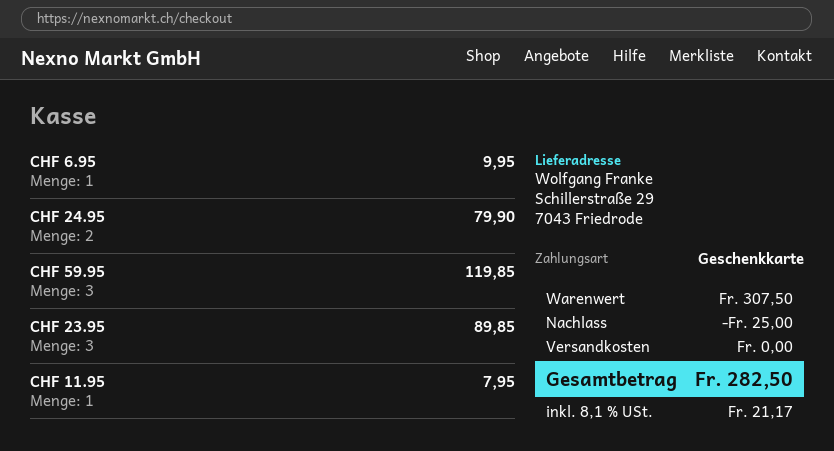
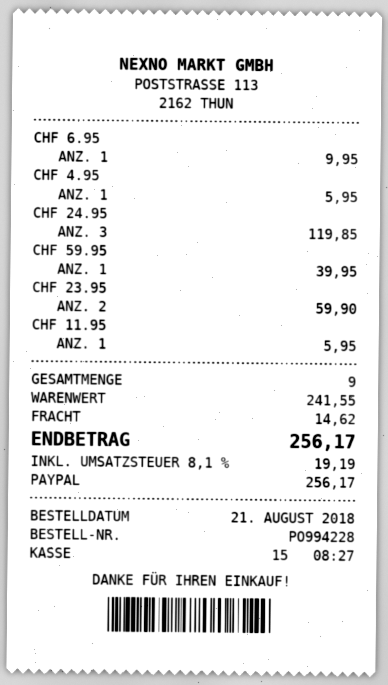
payment method: gift card -> PayPal
CHF 24.95: 2 for 79.90 -> 3 for 119.85
CHF 59.95: 3 for 119.85 -> 1 for 39.95
CHF 23.95: 3 for 89.85 -> 2 for 59.90
CHF 11.95: 1 for 7.95 -> 1 for 5.95
CHF 4.95: none -> 1 for 5.95
subtotal: 307.50 -> 241.55
discount: 25.00 -> none
shipping: 0.00 -> 14.62
tax: 8.1% = 21.17 -> 8.1% = 19.19
total: 282.50 -> 256.17

